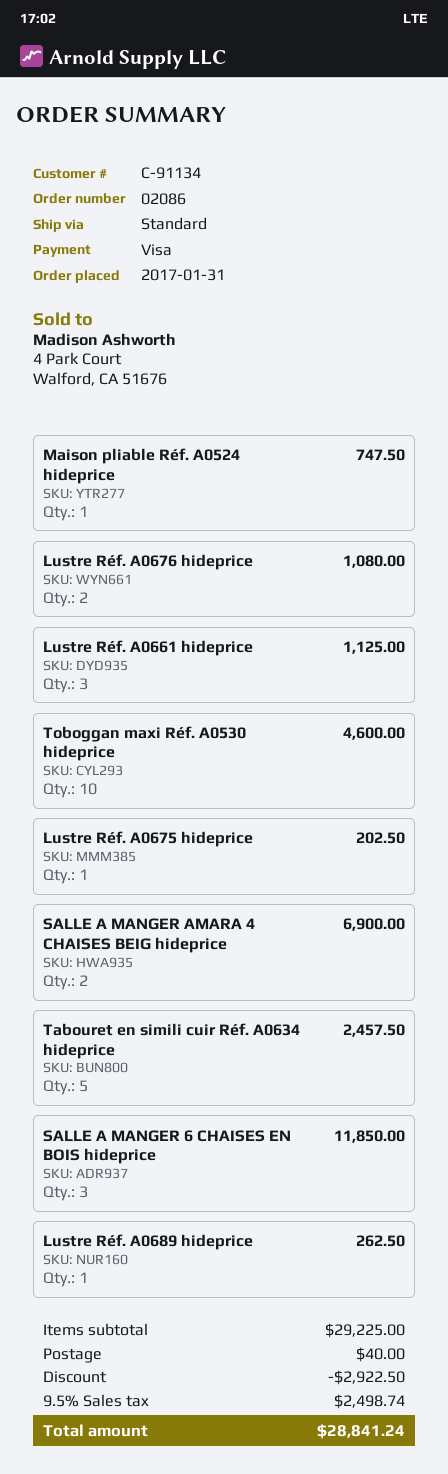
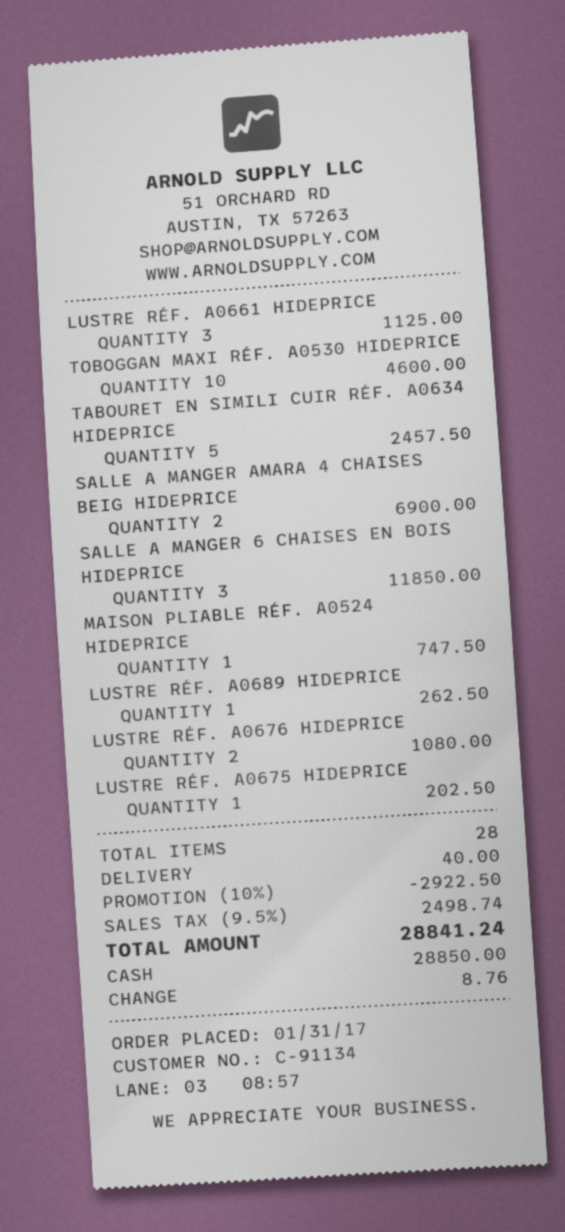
payment method: Visa -> cash

